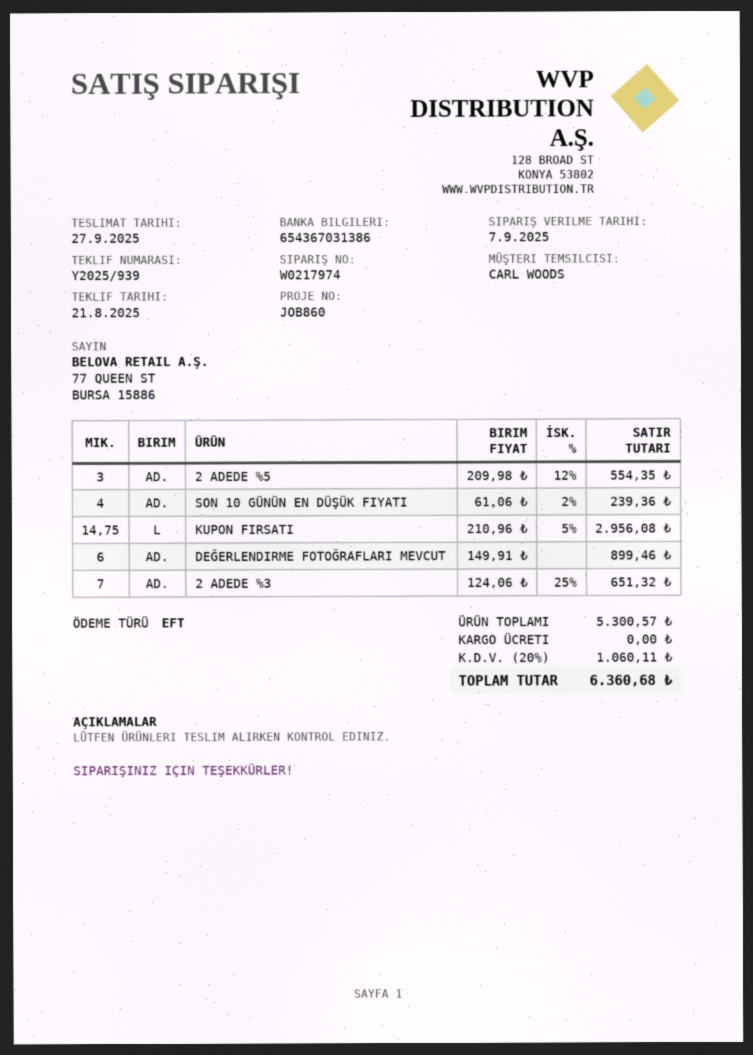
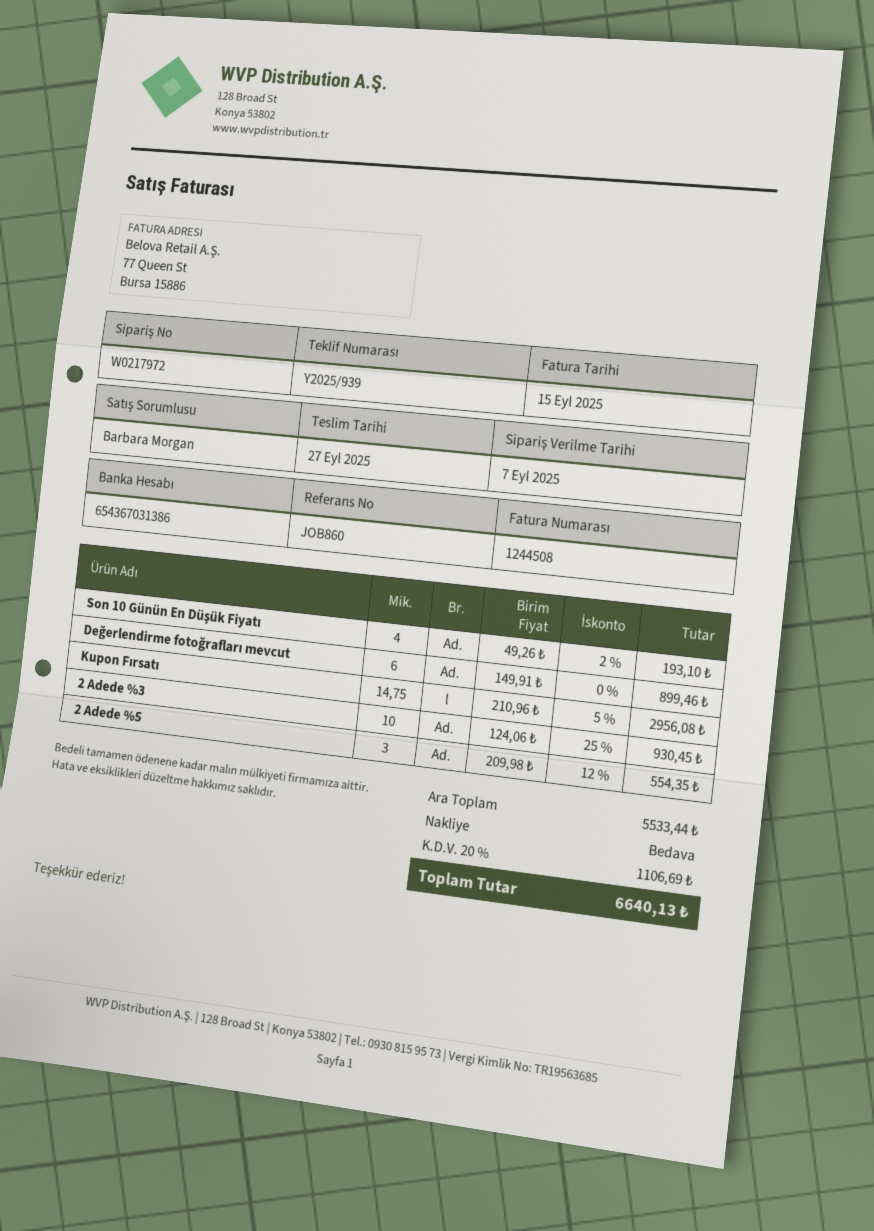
order number: W0217974 -> W0217972
sales rep: CARL WOODS -> Barbara Morgan
SON 10 GÜNÜN EN DÜŞÜK FIYATI: 4 x 61.06 - 2% = 239.36 -> 4 x 49.26 - 2% = 193.10
2 ADEDE %3: 7 x 124.06 - 25% = 651.32 -> 10 x 124.06 - 25% = 930.45
subtotal: 5300.57 -> 5533.44
tax: 20% = 1060.11 -> 20% = 1106.69
total: 6360.68 -> 6640.13

